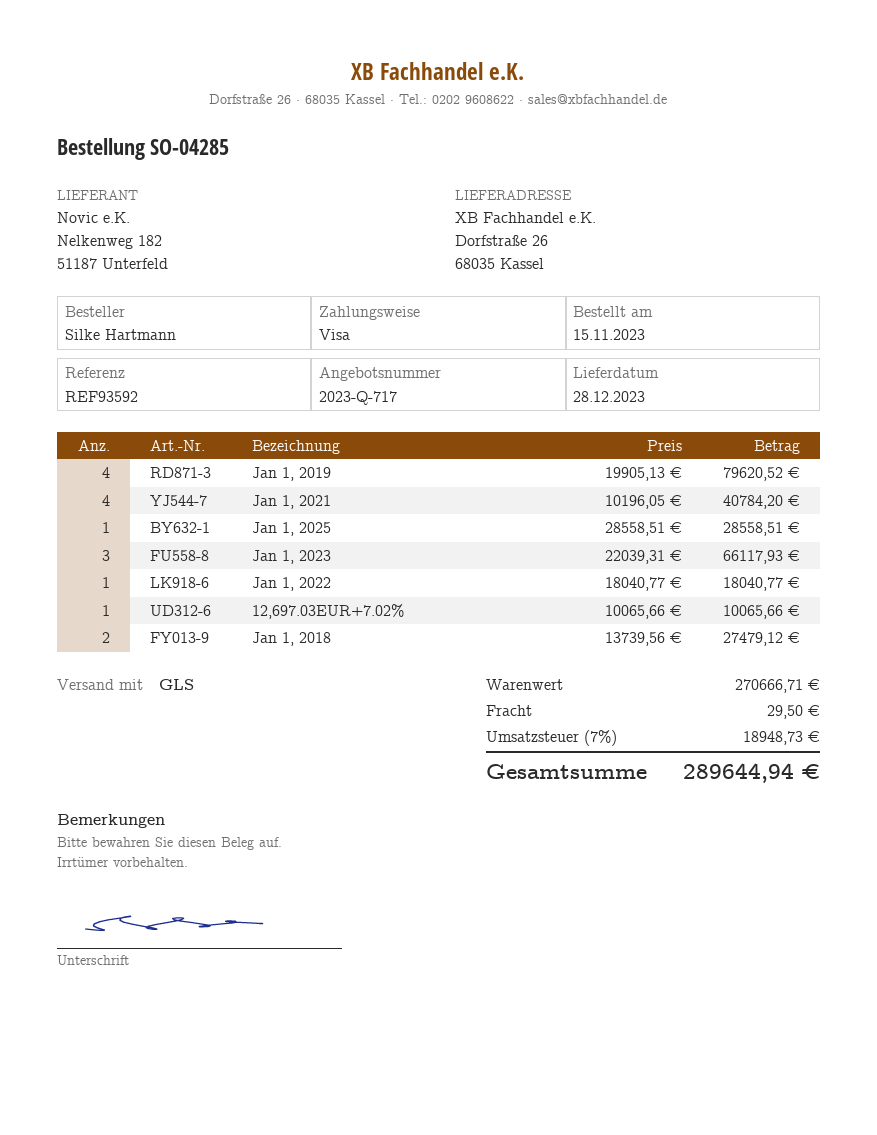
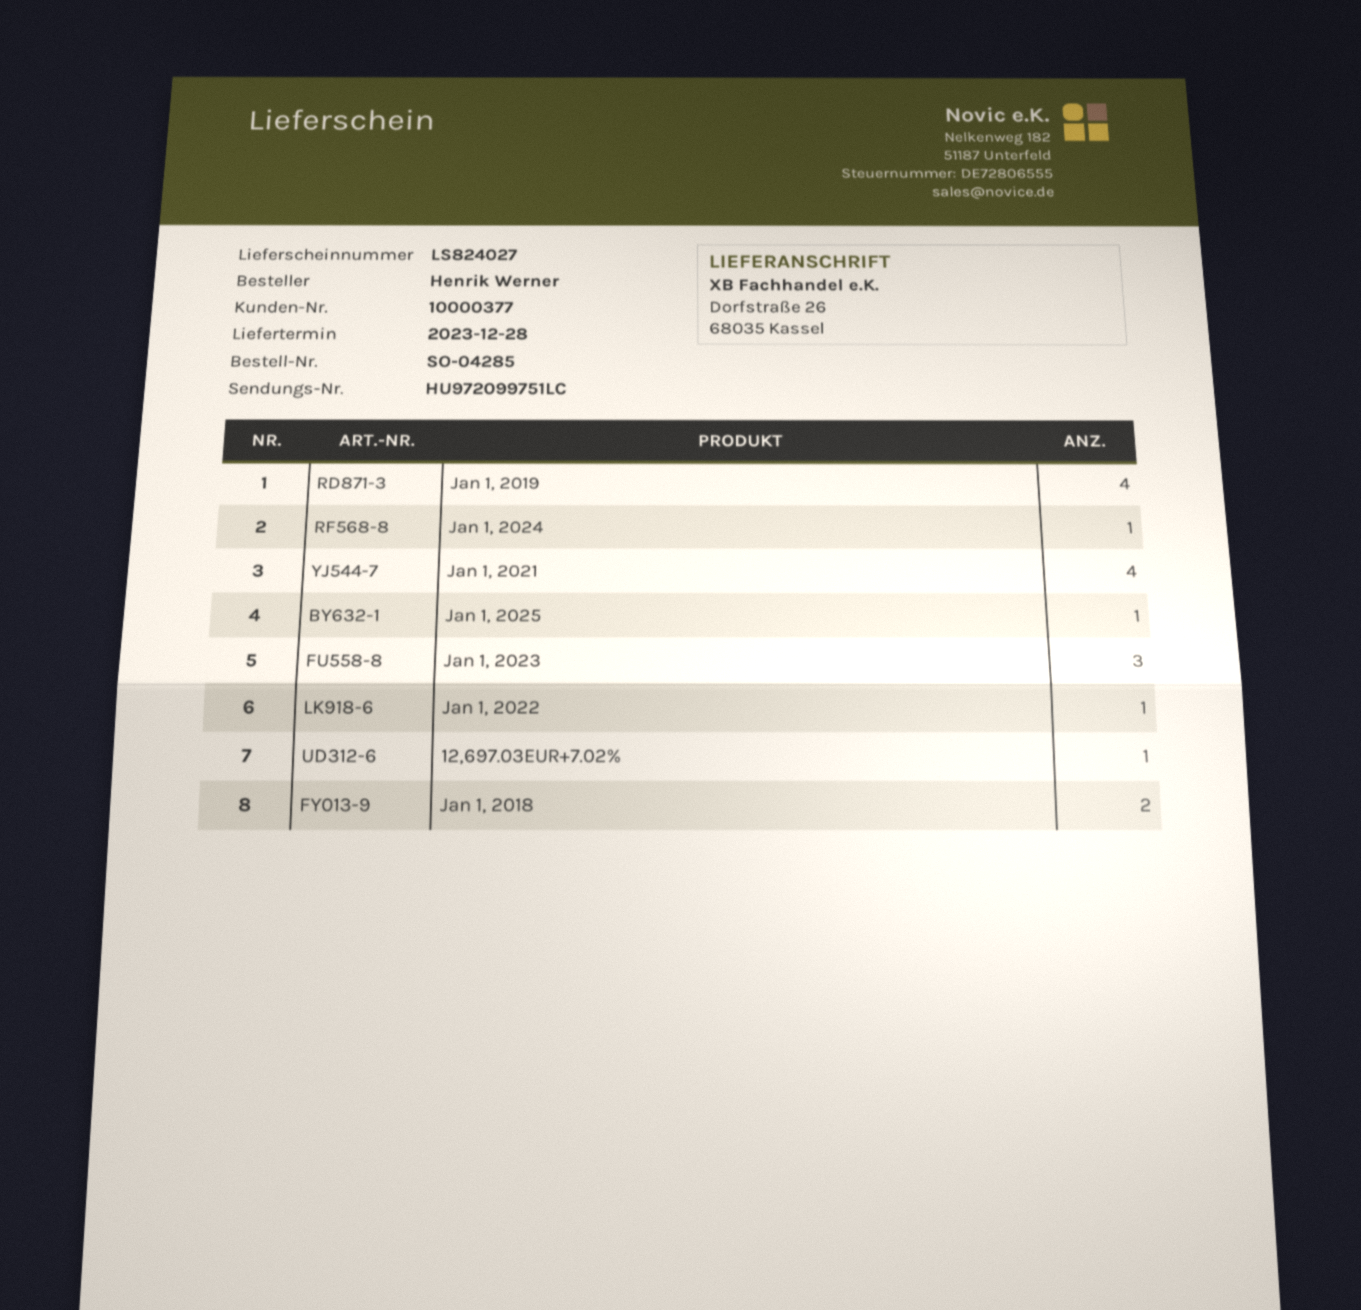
ordered by: Silke Hartmann -> Henrik Werner
Jan 1, 2024: none -> 1

